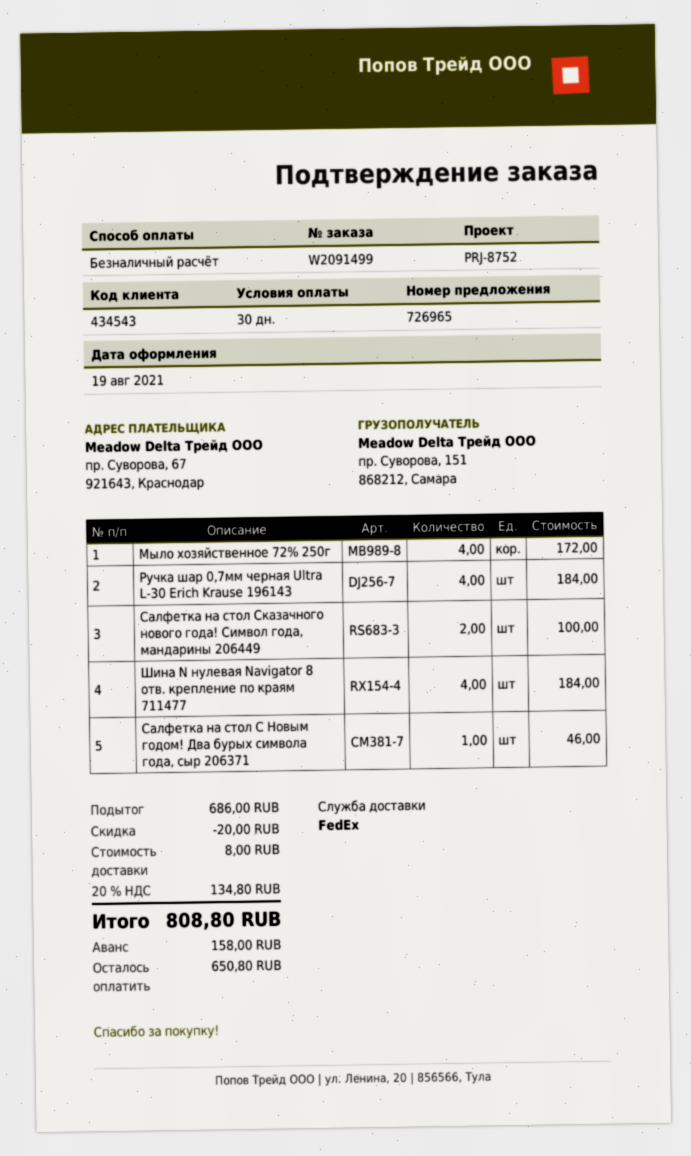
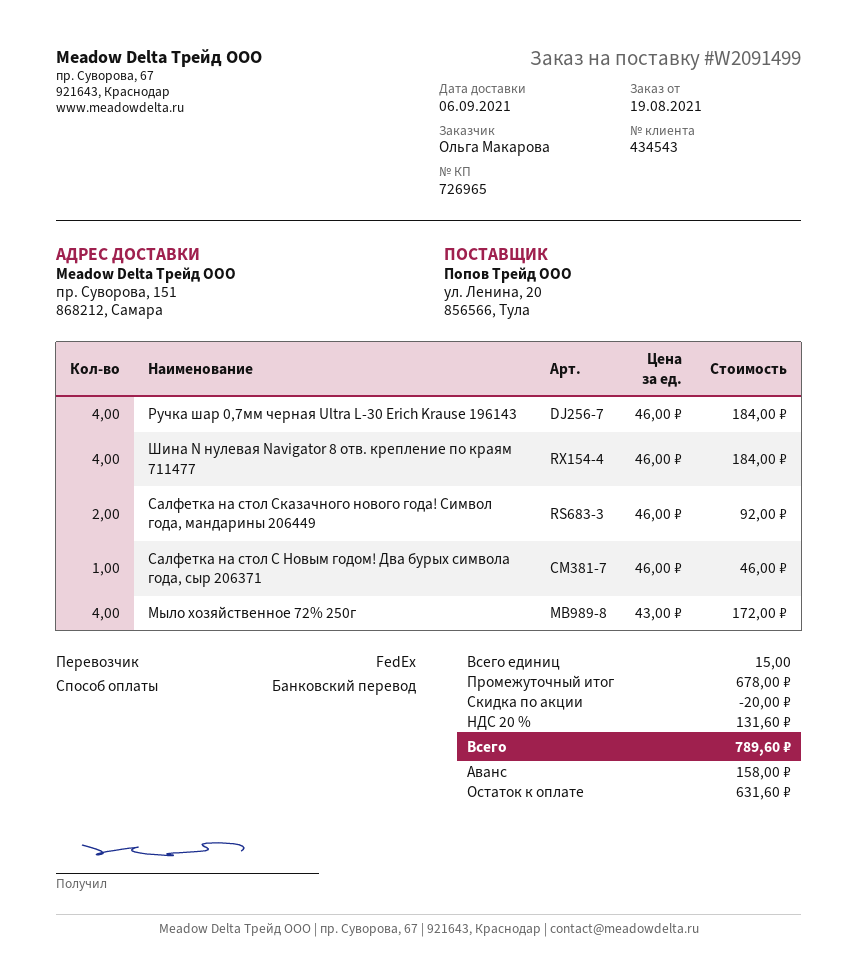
Салфетка на стол Сказачного нового года! Символ года, мандарины 206449: 2 for 100.00 -> 2 for 92.00
subtotal: 686.00 -> 678.00
shipping: 8.00 -> none
tax: 20% = 134.80 -> 20% = 131.60
total: 808.80 -> 789.60
balance: 650.80 -> 631.60

